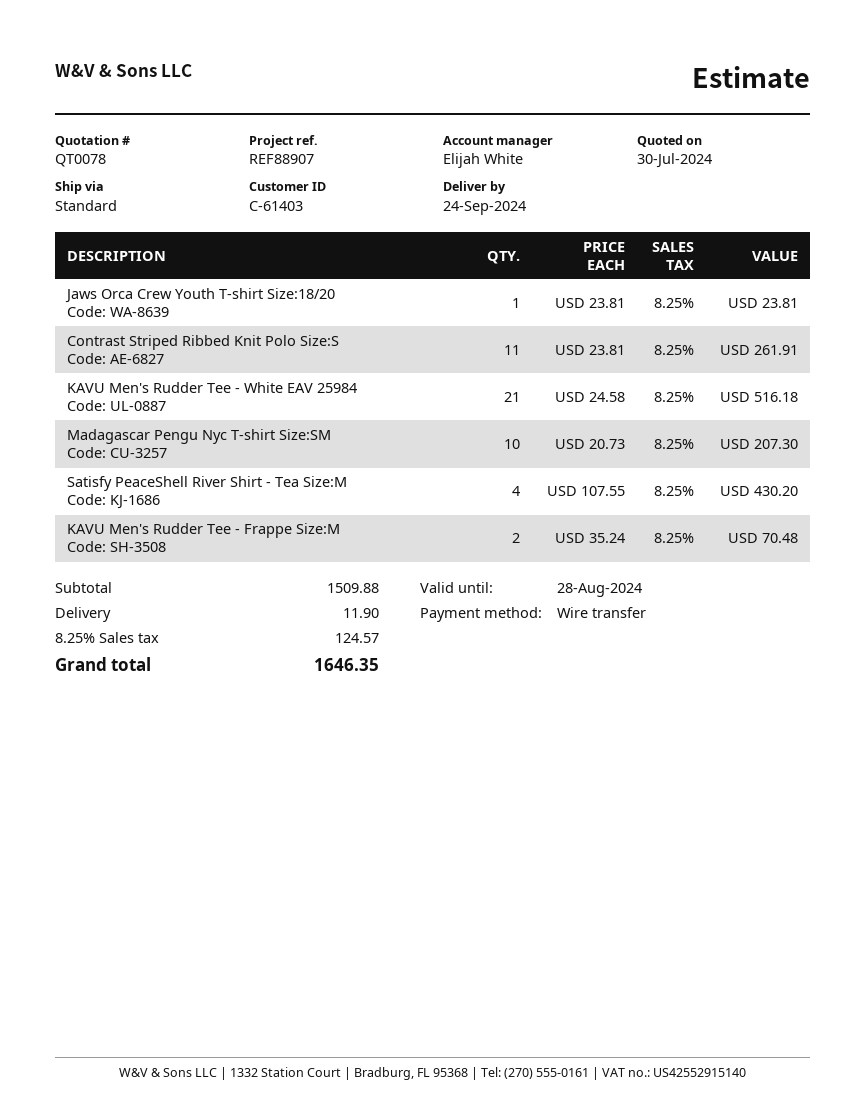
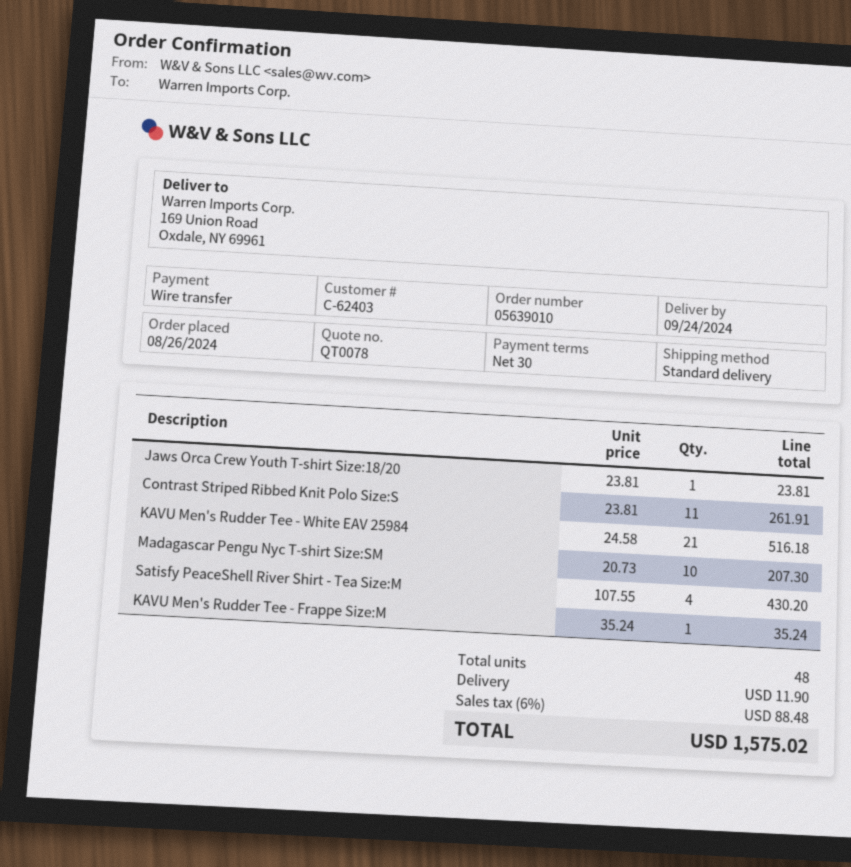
customer number: C-61403 -> C-62403
KAVU Men's Rudder Tee - Frappe Size:M: 2 x 35.24 = 70.48 -> 1 x 35.24 = 35.24
tax: 8.25% = 124.57 -> 6% = 88.48
total: 1646.35 -> 1575.02

